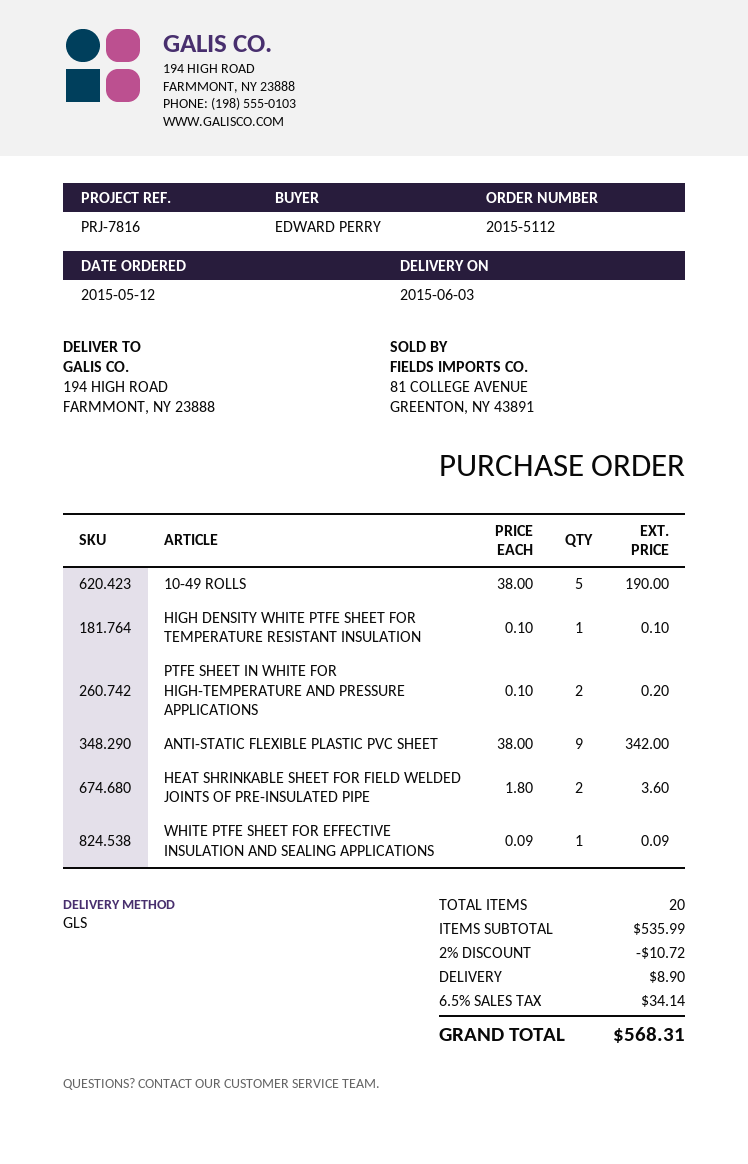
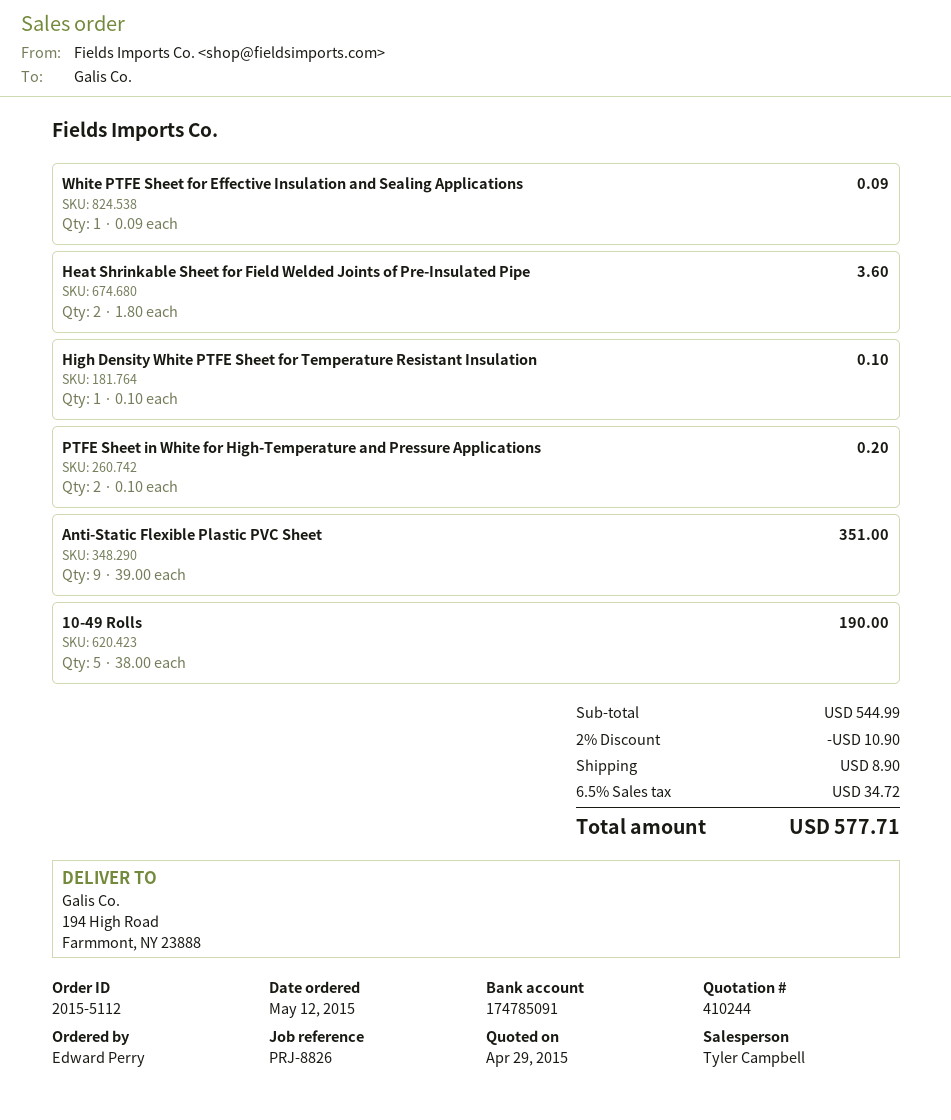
reference: PRJ-7816 -> PRJ-8826
ANTI-STATIC FLEXIBLE PLASTIC PVC SHEET: 9 x 38.00 = 342.00 -> 9 x 39.00 = 351.00
subtotal: 535.99 -> 544.99
discount: 2% = 10.72 -> 2% = 10.90
tax: 6.5% = 34.14 -> 6.5% = 34.72
total: 568.31 -> 577.71

